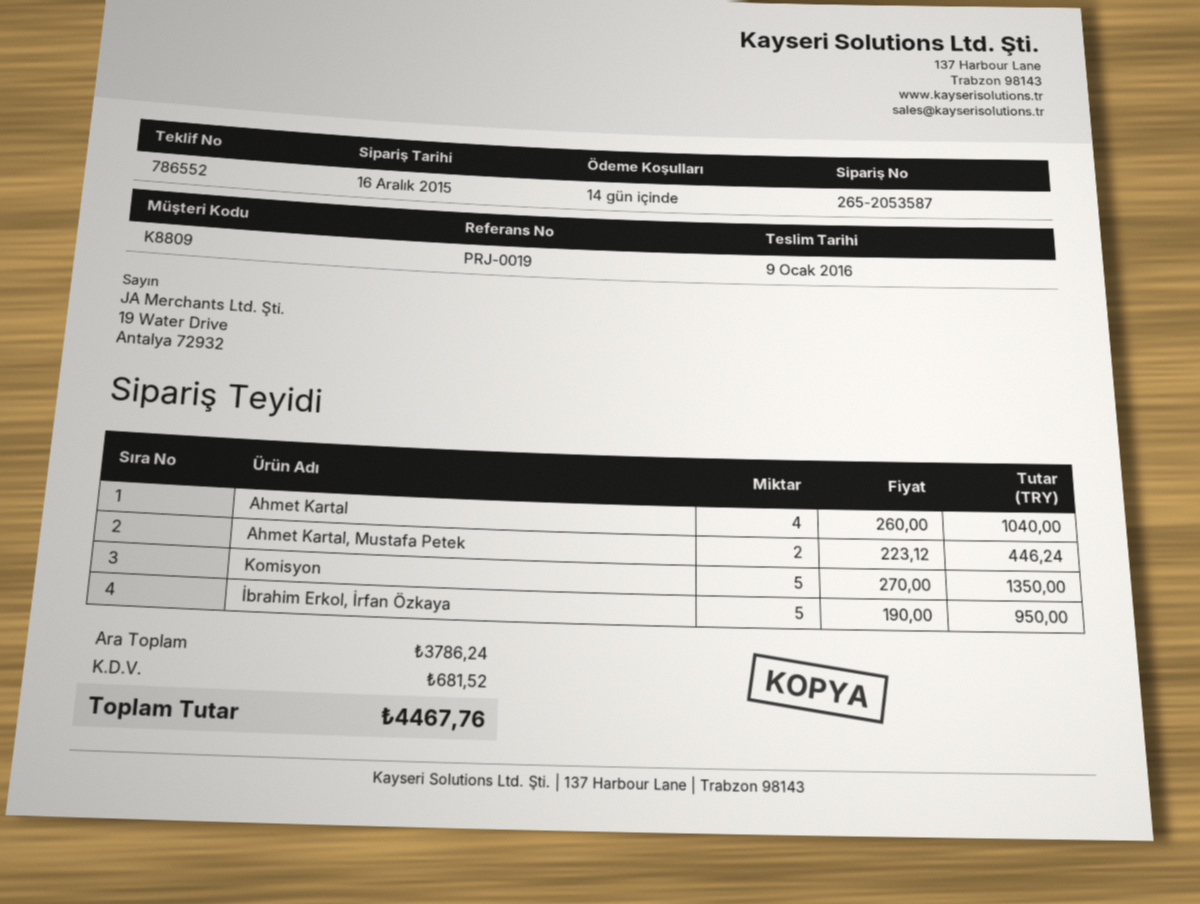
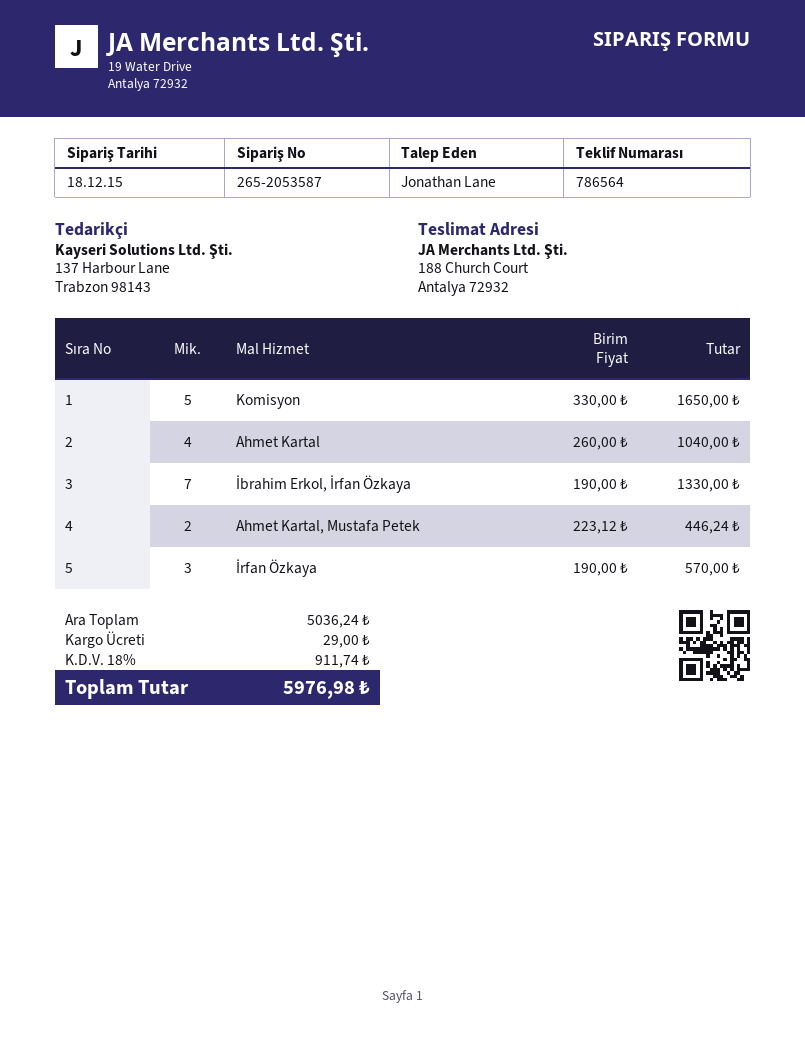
quote number: 786552 -> 786564
order date: 2015-12-16 -> 2015-12-18
Komisyon: 5 x 270.00 = 1350.00 -> 5 x 330.00 = 1650.00
İbrahim Erkol, İrfan Özkaya: 5 x 190.00 = 950.00 -> 7 x 190.00 = 1330.00
İrfan Özkaya: none -> 3 x 190.00 = 570.00
subtotal: 3786.24 -> 5036.24
shipping: none -> 29.00
tax: 681.52 -> 911.74
total: 4467.76 -> 5976.98

